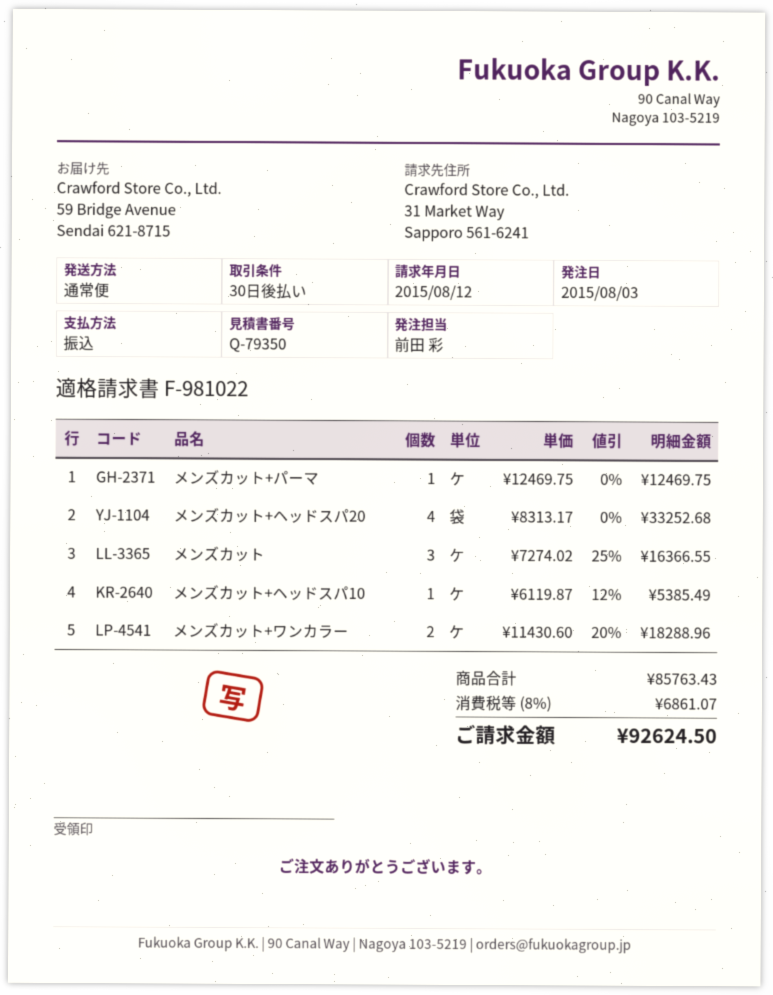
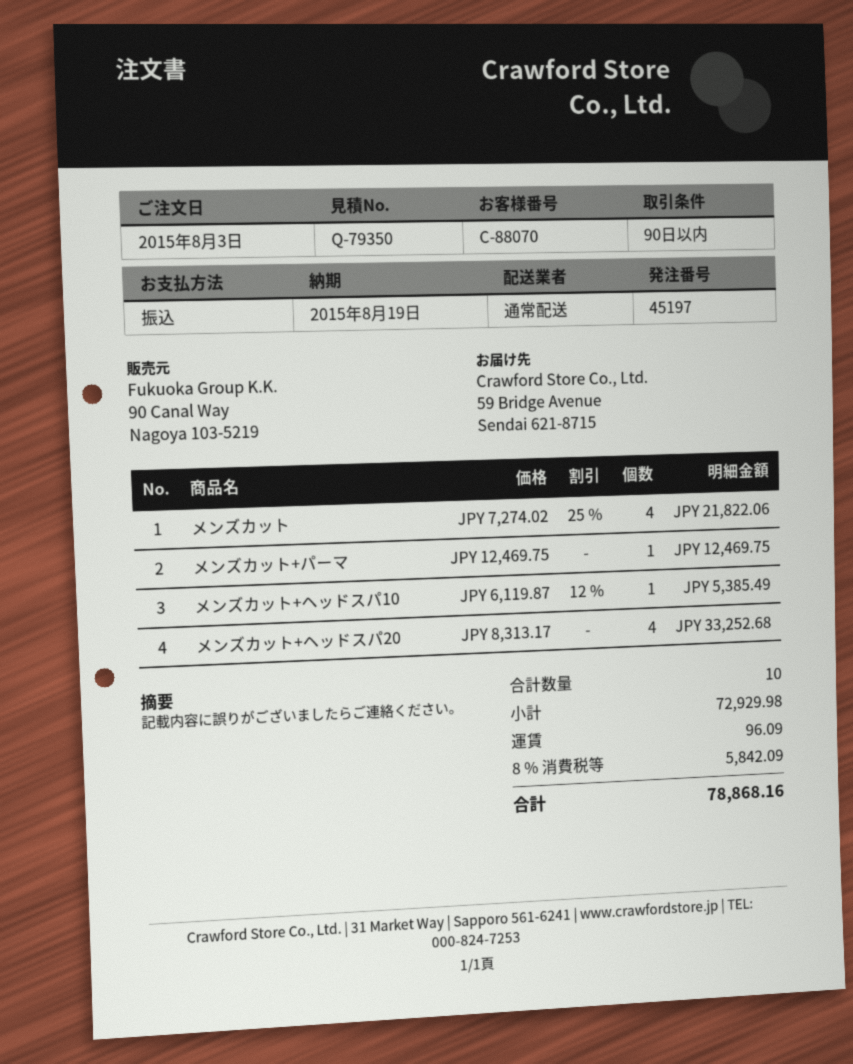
payment terms: 30 days -> 90 days
メンズカット: 3 x 7274.02 - 25% = 16366.55 -> 4 x 7274.02 - 25% = 21822.06
メンズカット+ワンカラー: 2 x 11430.60 - 20% = 18288.96 -> none
subtotal: 85763.43 -> 72929.98
shipping: none -> 96.09
tax: 8% = 6861.07 -> 8% = 5842.09
total: 92624.50 -> 78868.16

